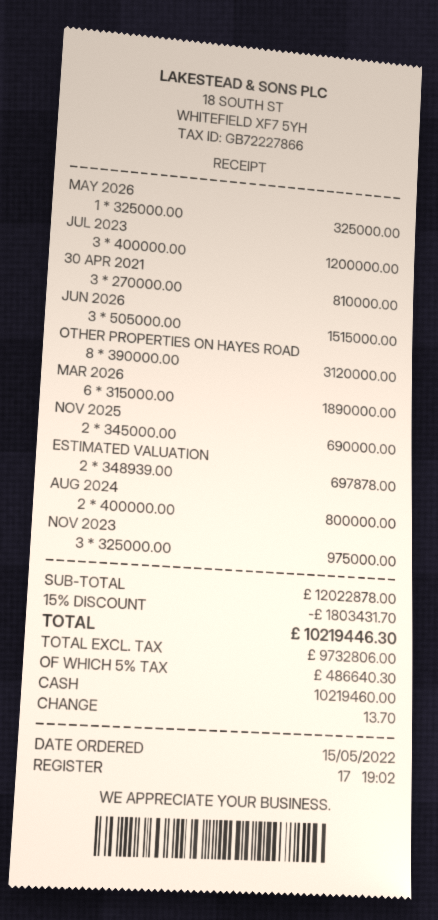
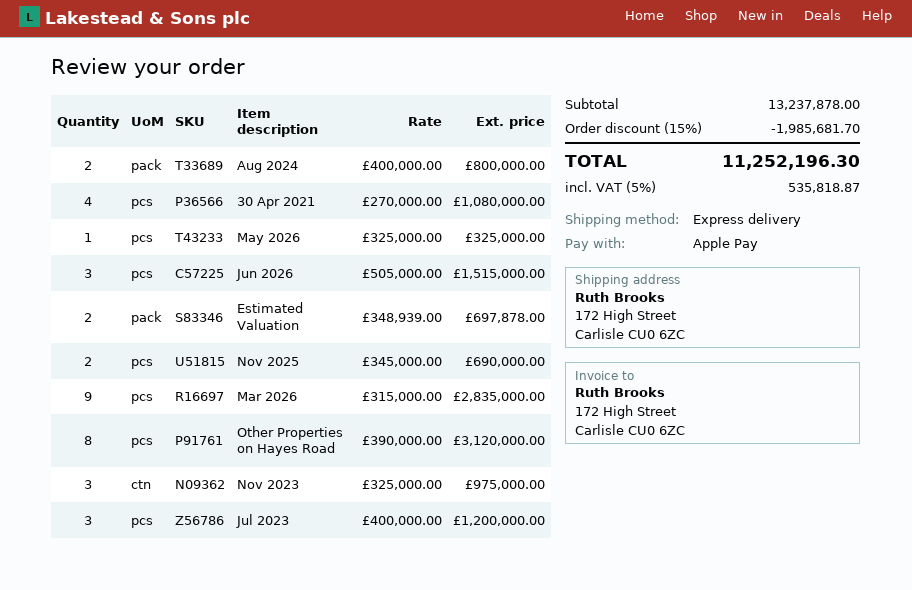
payment method: cash -> Apple Pay
30 APR 2021: 3 x 270000.00 = 810000.00 -> 4 x 270000.00 = 1080000.00
MAR 2026: 6 x 315000.00 = 1890000.00 -> 9 x 315000.00 = 2835000.00
subtotal: 12022878.00 -> 13237878.00
discount: 15% = 1803431.70 -> 15% = 1985681.70
tax: 5% = 486640.30 -> 5% = 535818.87
total: 10219446.30 -> 11252196.30

